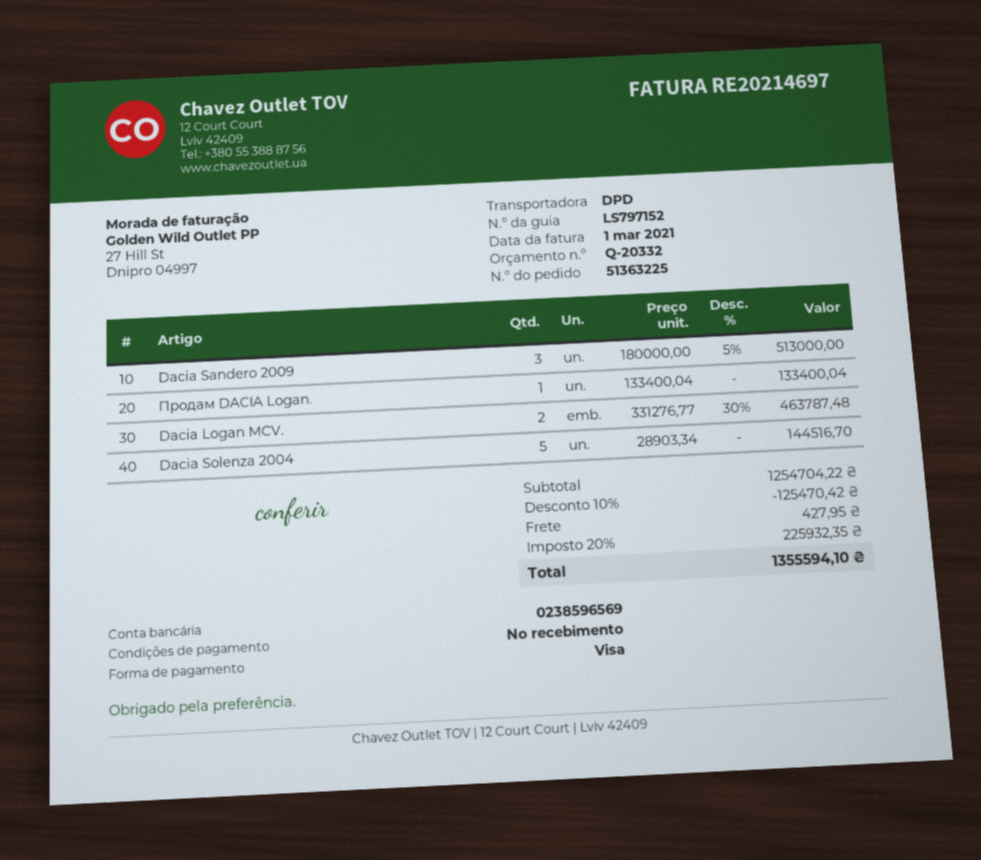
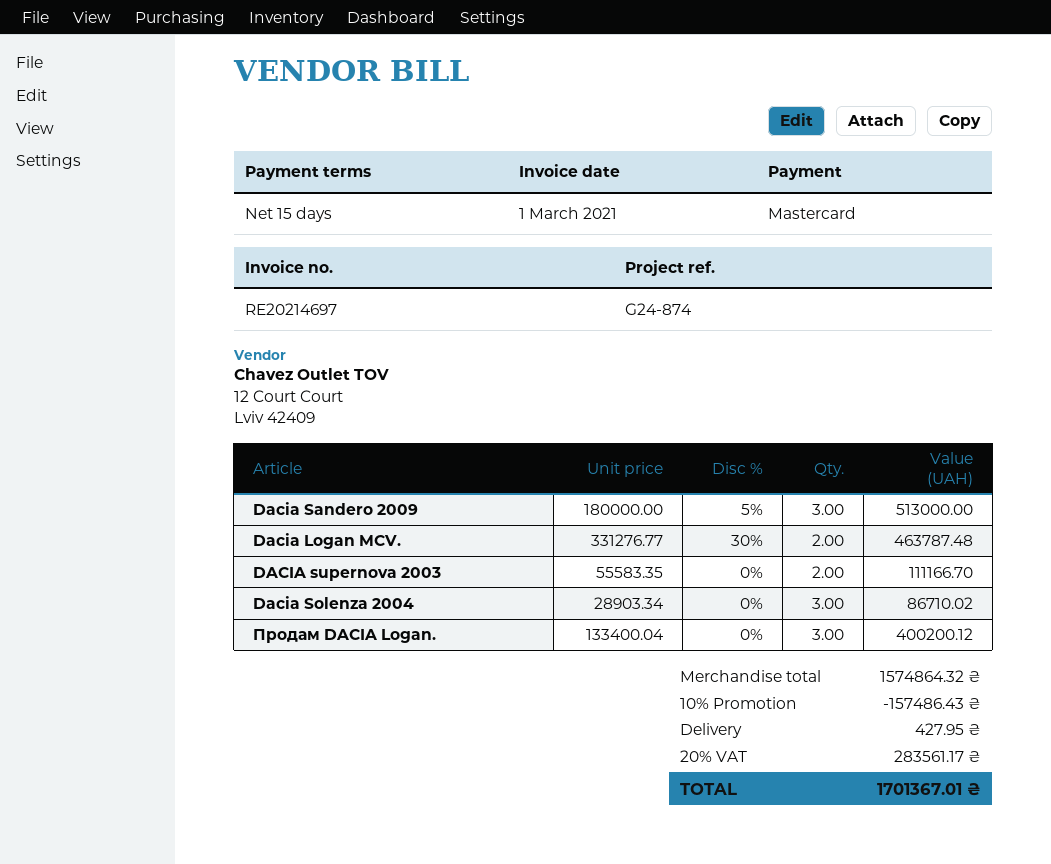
payment terms: on receipt -> 15 days
payment method: Visa -> Mastercard
Продам DACIA Logan.: 1 x 133400.04 = 133400.04 -> 3 x 133400.04 = 400200.12
Dacia Solenza 2004: 5 x 28903.34 = 144516.70 -> 3 x 28903.34 = 86710.02
DACIA supernova 2003: none -> 2 x 55583.35 = 111166.70
subtotal: 1254704.22 -> 1574864.32
discount: 10% = 125470.42 -> 10% = 157486.43
tax: 20% = 225932.35 -> 20% = 283561.17
total: 1355594.10 -> 1701367.01

